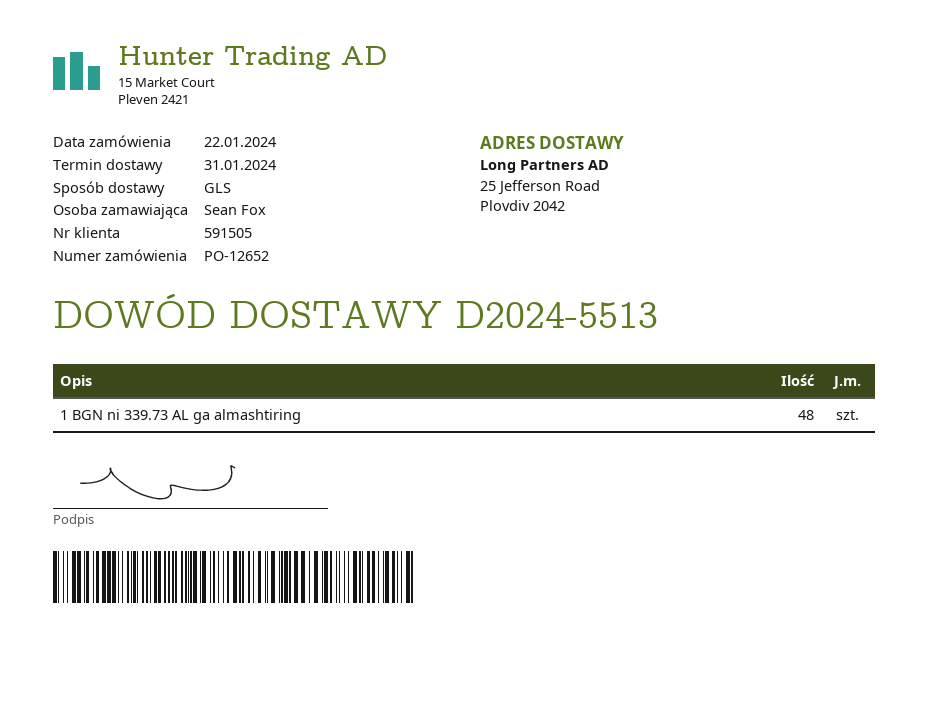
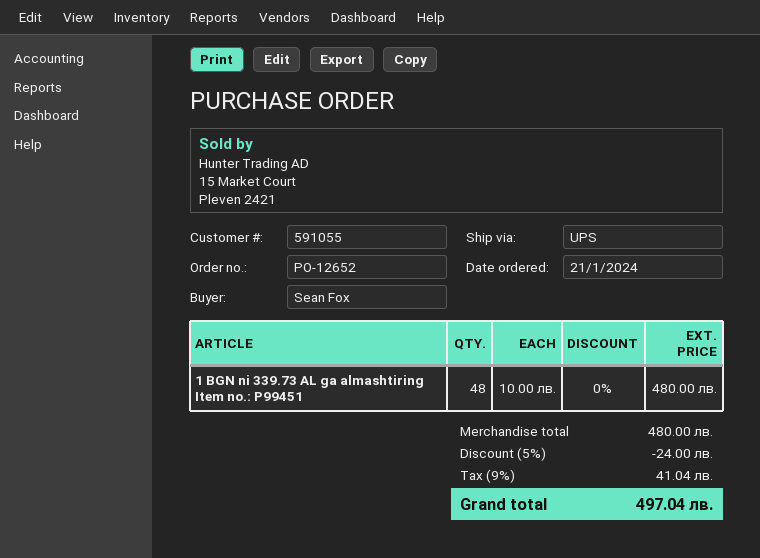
order date: 2024-01-22 -> 2024-01-21
customer number: 591505 -> 591055
shipping method: GLS -> UPS

